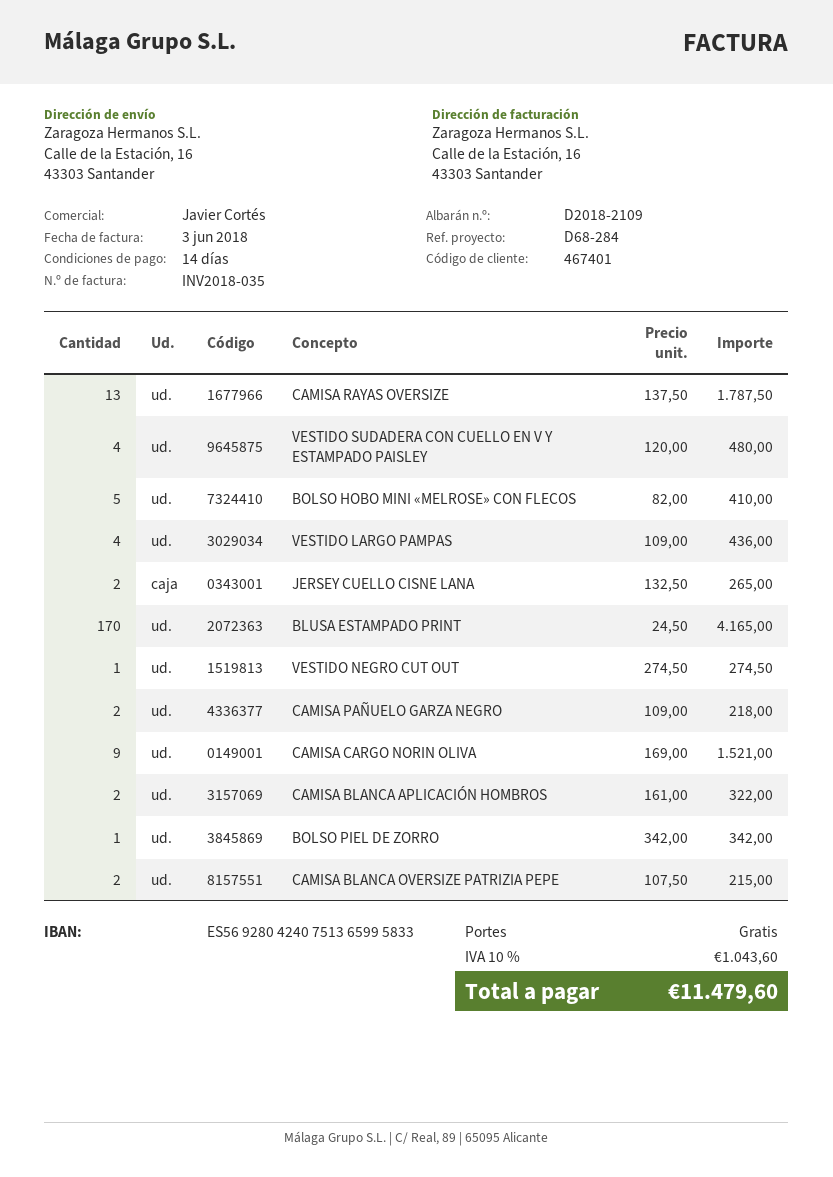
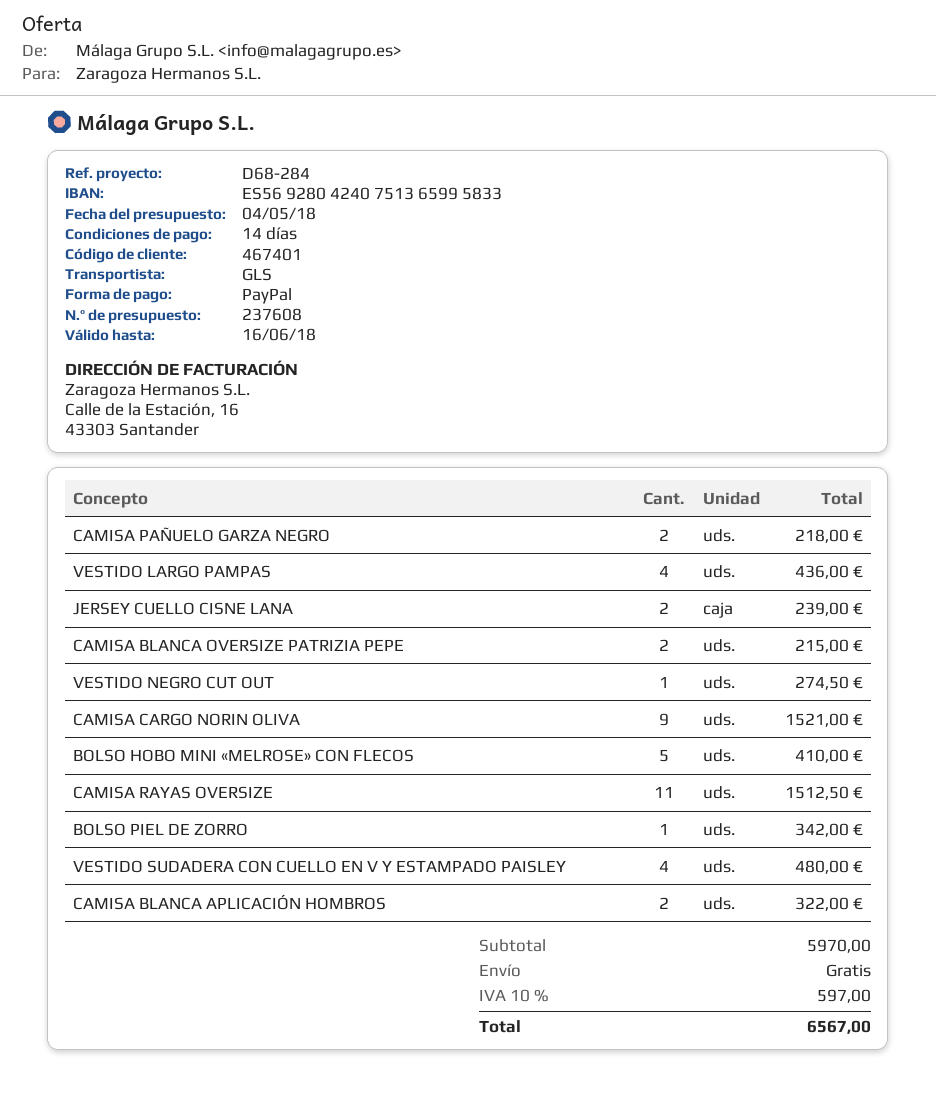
CAMISA RAYAS OVERSIZE: 13 for 1787.50 -> 11 for 1512.50
JERSEY CUELLO CISNE LANA: 2 for 265.00 -> 2 for 239.00
BLUSA ESTAMPADO PRINT: 170 for 4165.00 -> none
tax: 10% = 1043.60 -> 10% = 597.00
total: 11479.60 -> 6567.00

